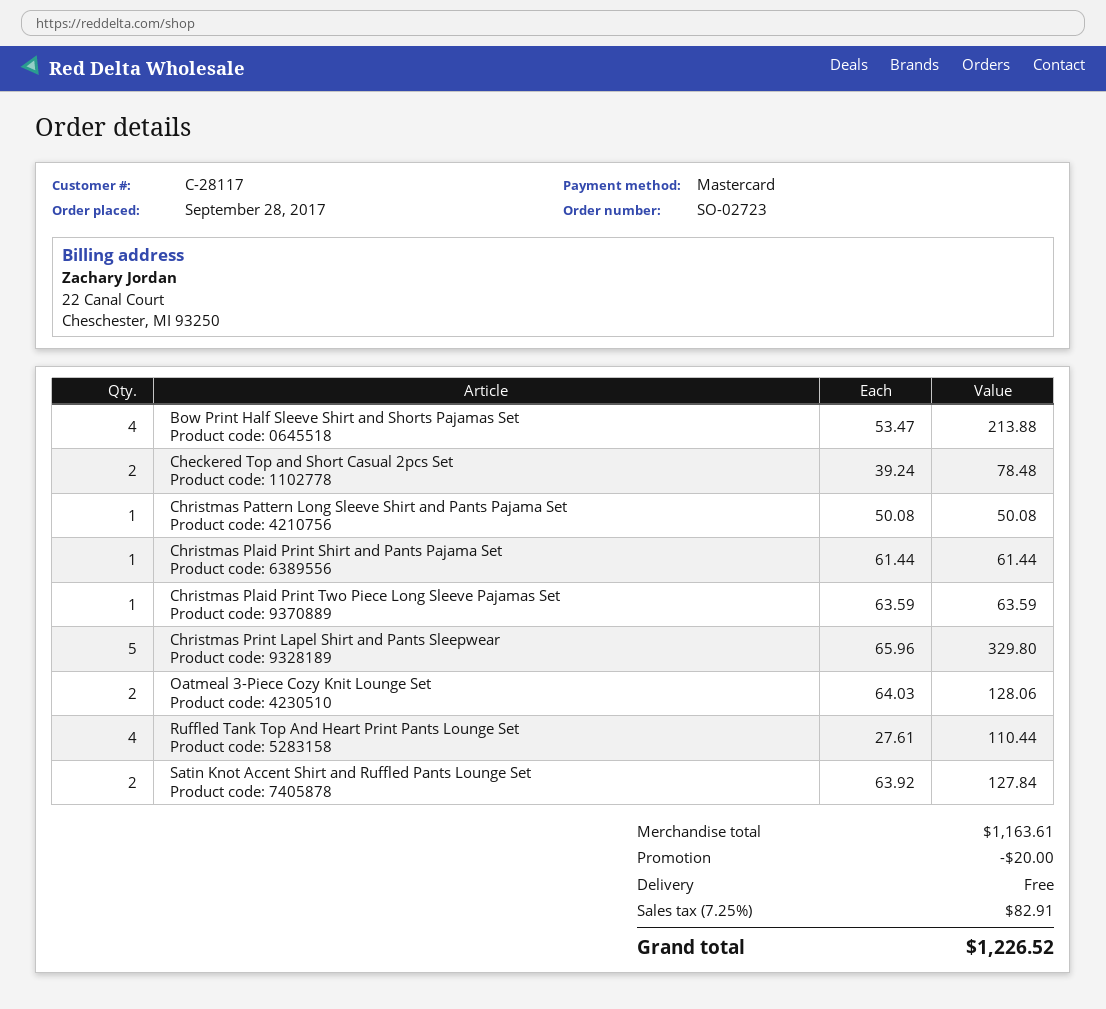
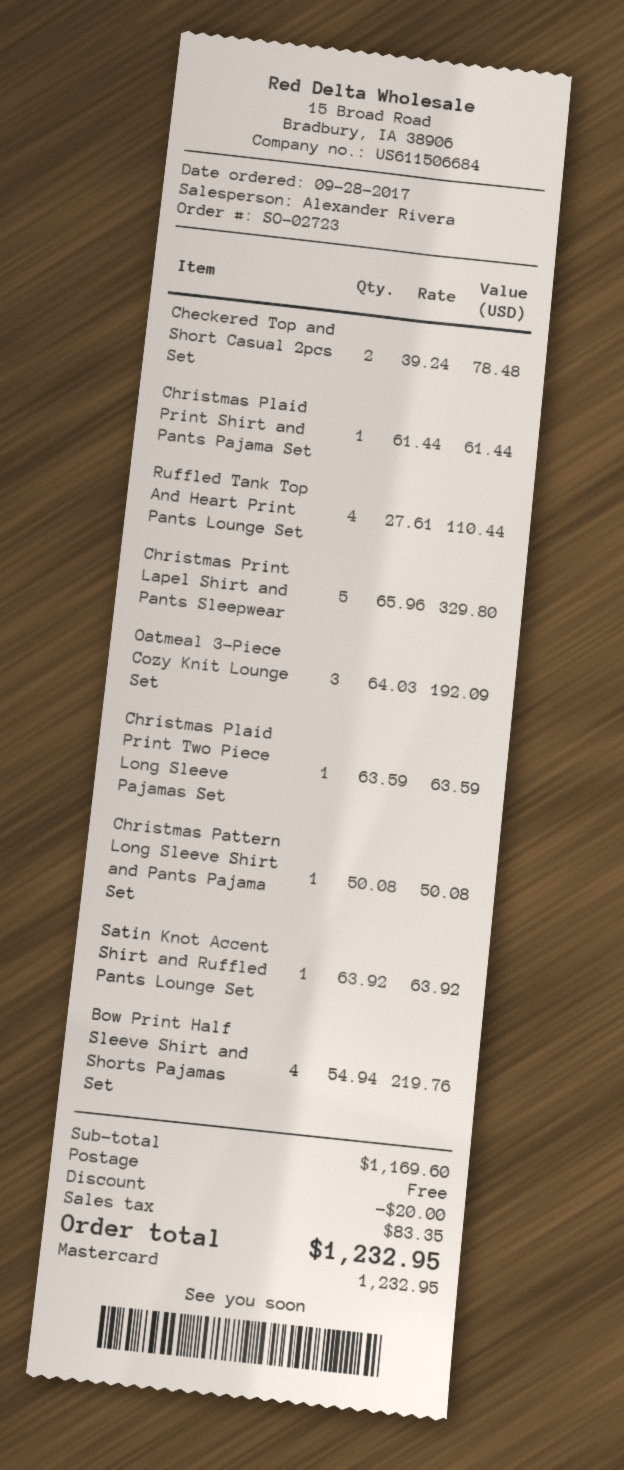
Bow Print Half Sleeve Shirt and Shorts Pajamas Set: 4 x 53.47 = 213.88 -> 4 x 54.94 = 219.76
Oatmeal 3-Piece Cozy Knit Lounge Set: 2 x 64.03 = 128.06 -> 3 x 64.03 = 192.09
Satin Knot Accent Shirt and Ruffled Pants Lounge Set: 2 x 63.92 = 127.84 -> 1 x 63.92 = 63.92
subtotal: 1163.61 -> 1169.60
tax: 82.91 -> 83.35
total: 1226.52 -> 1232.95

